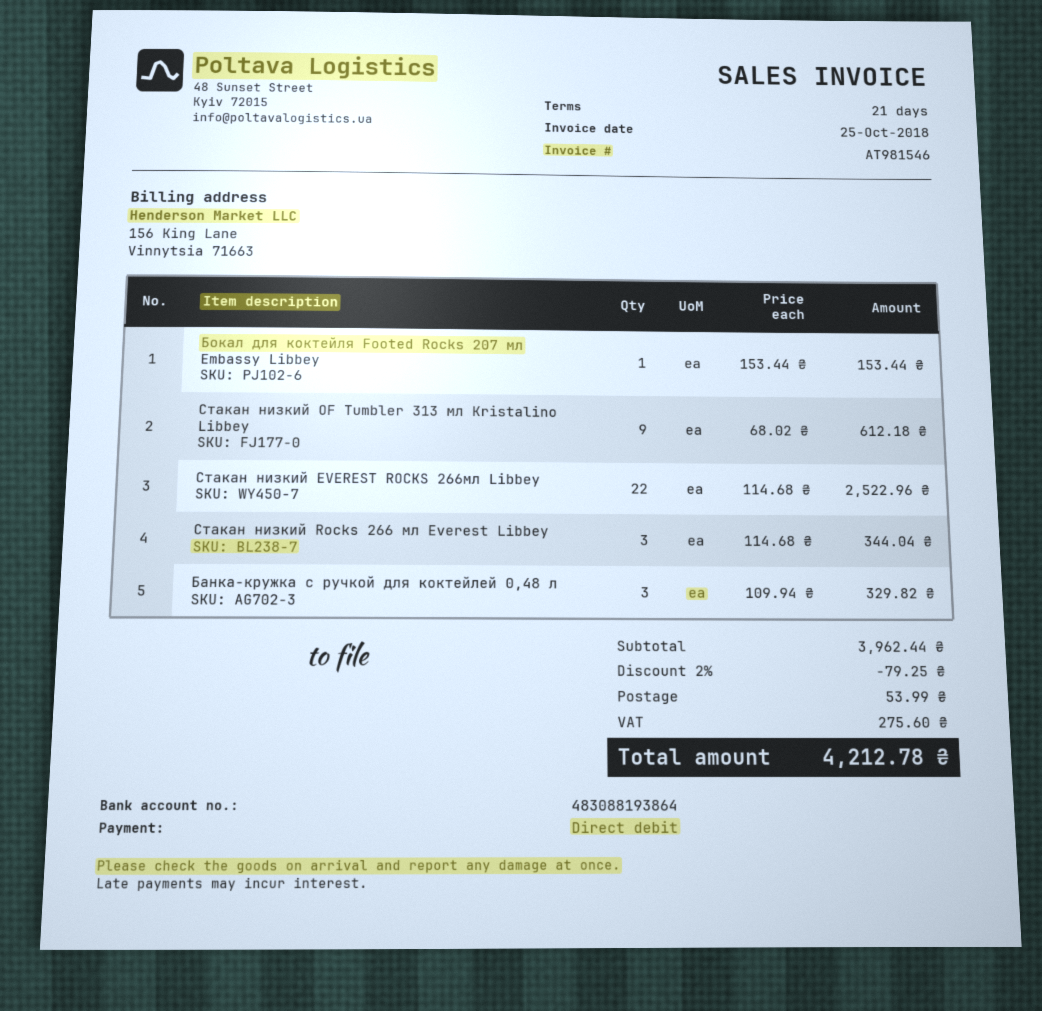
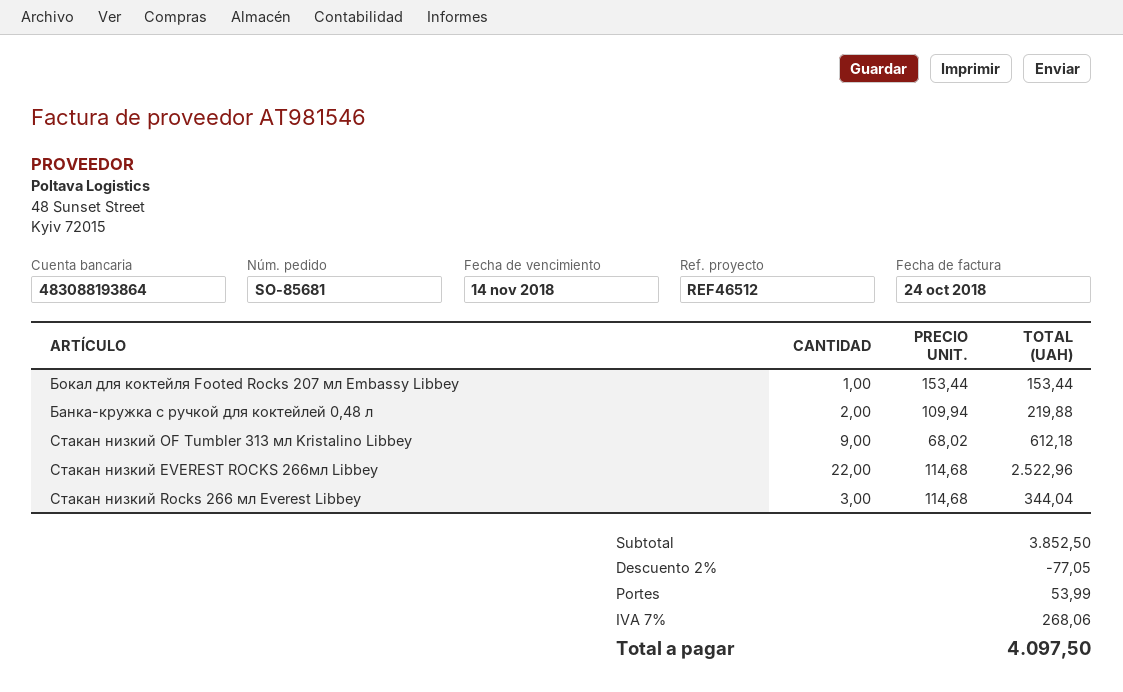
invoice date: 2018-10-25 -> 2018-10-24
Банка-кружка c ручкой для коктейлей 0,48 л: 3 x 109.94 = 329.82 -> 2 x 109.94 = 219.88
subtotal: 3962.44 -> 3852.50
discount: 2% = 79.25 -> 2% = 77.05
tax: 275.60 -> 268.06
total: 4212.78 -> 4097.50

